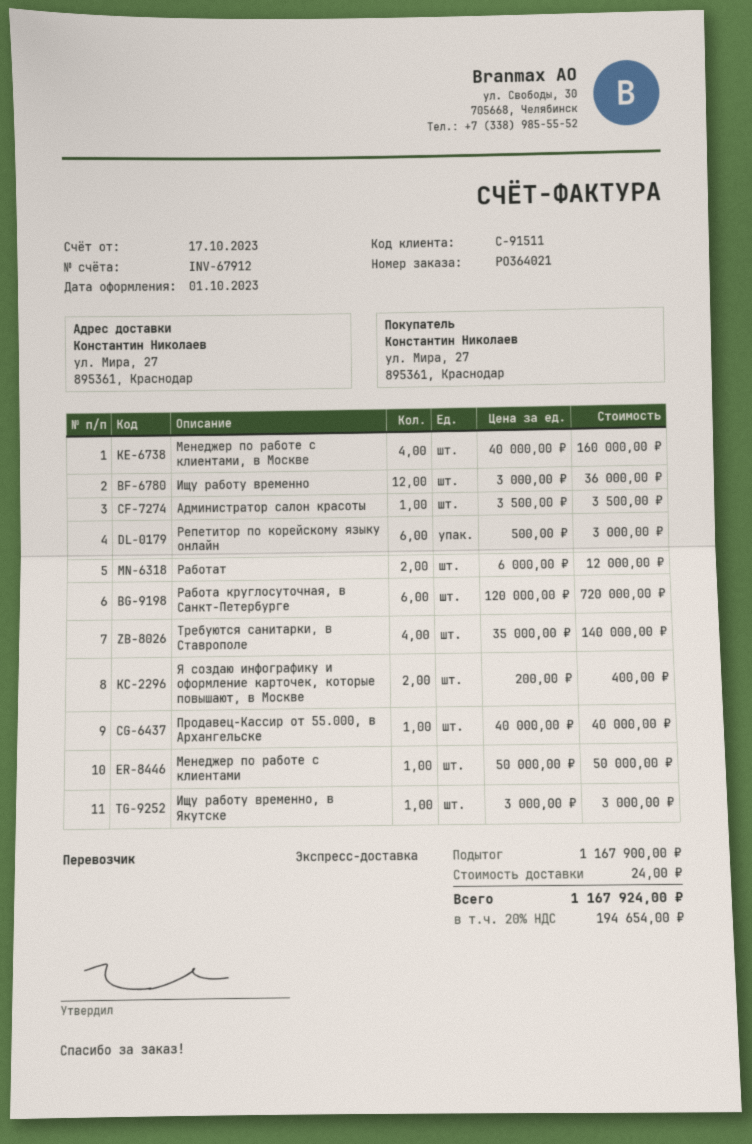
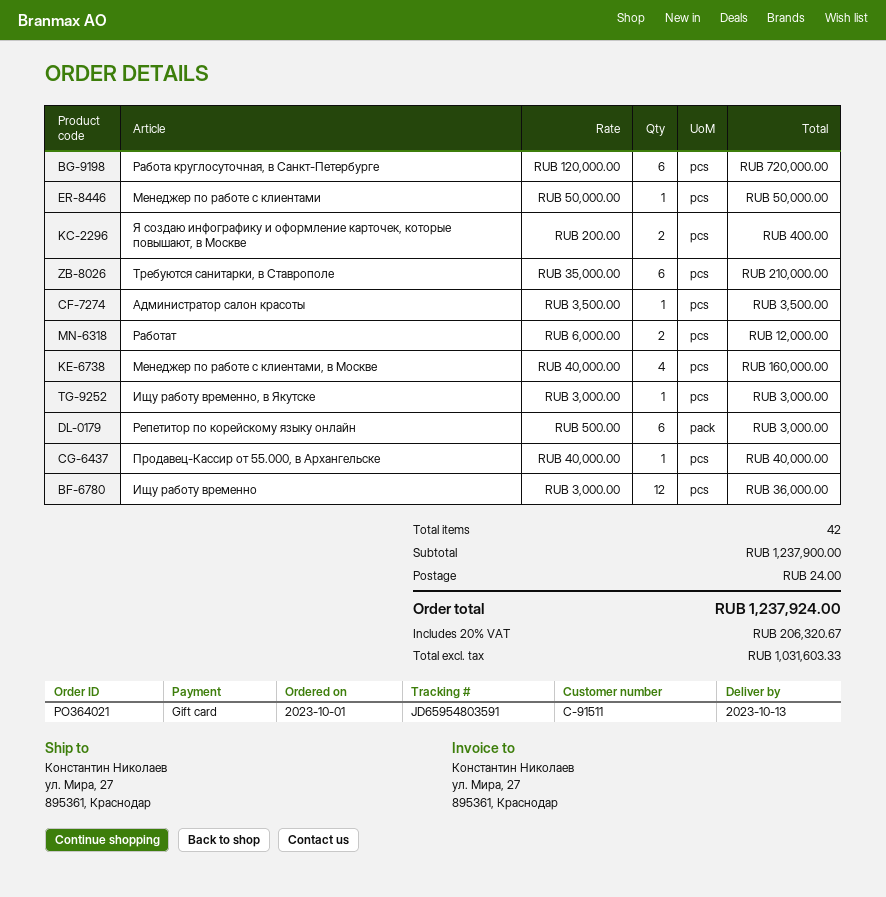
Требуются санитарки, в Ставрополе: 4 x 35000.00 = 140000.00 -> 6 x 35000.00 = 210000.00
subtotal: 1167900.00 -> 1237900.00
tax: 20% = 194654.00 -> 20% = 206320.67
total: 1167924.00 -> 1237924.00

